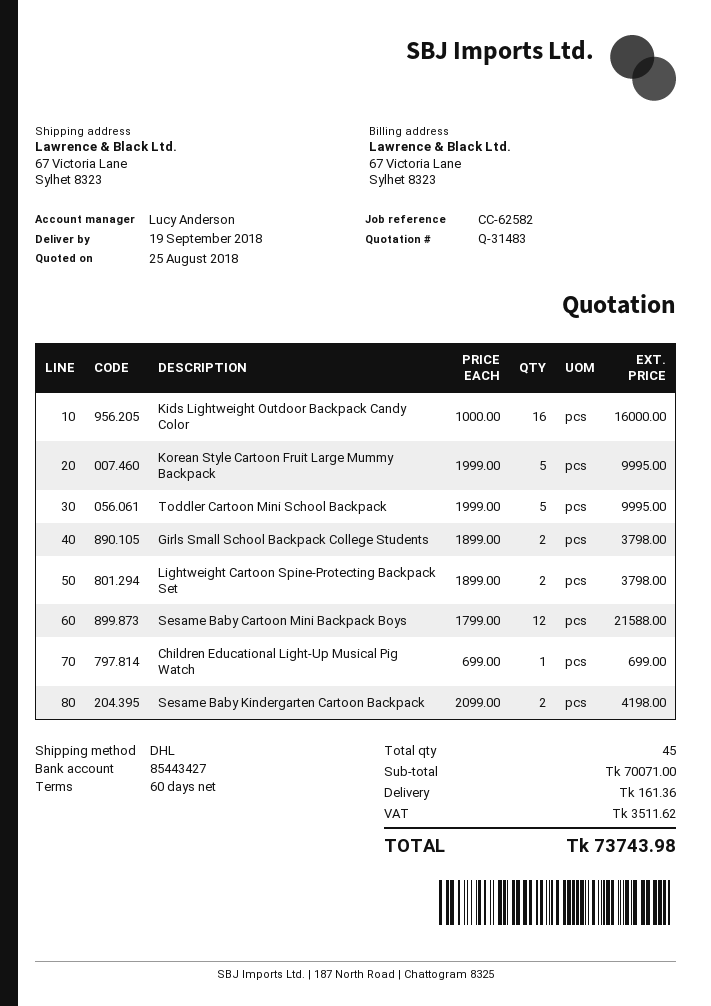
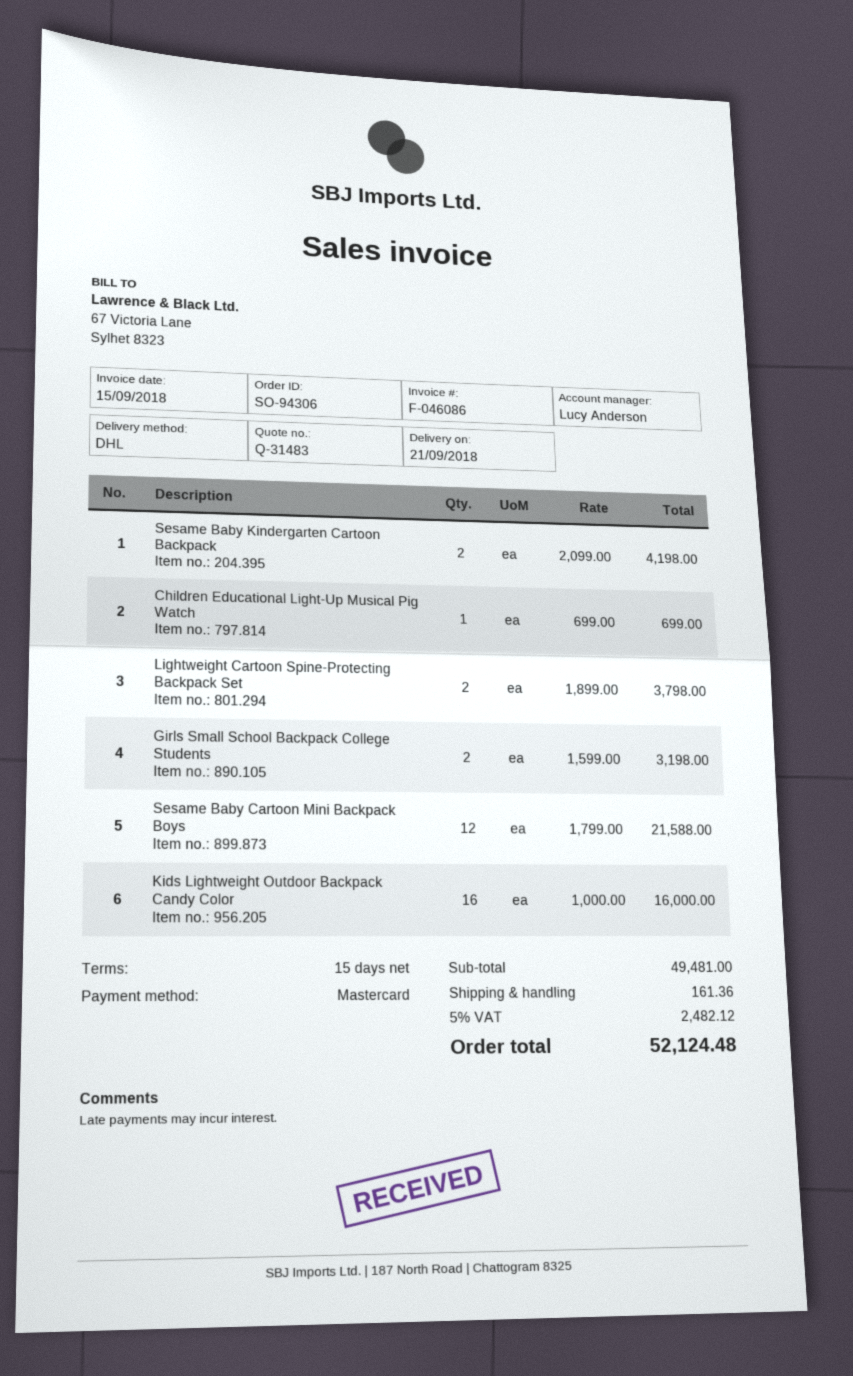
delivery date: 2018-09-19 -> 2018-09-21
payment terms: 60 days -> 15 days
Korean Style Cartoon Fruit Large Mummy Backpack: 5 x 1999.00 = 9995.00 -> none
Toddler Cartoon Mini School Backpack: 5 x 1999.00 = 9995.00 -> none
Girls Small School Backpack College Students: 2 x 1899.00 = 3798.00 -> 2 x 1599.00 = 3198.00
subtotal: 70071.00 -> 49481.00
tax: 3511.62 -> 2482.12
total: 73743.98 -> 52124.48

